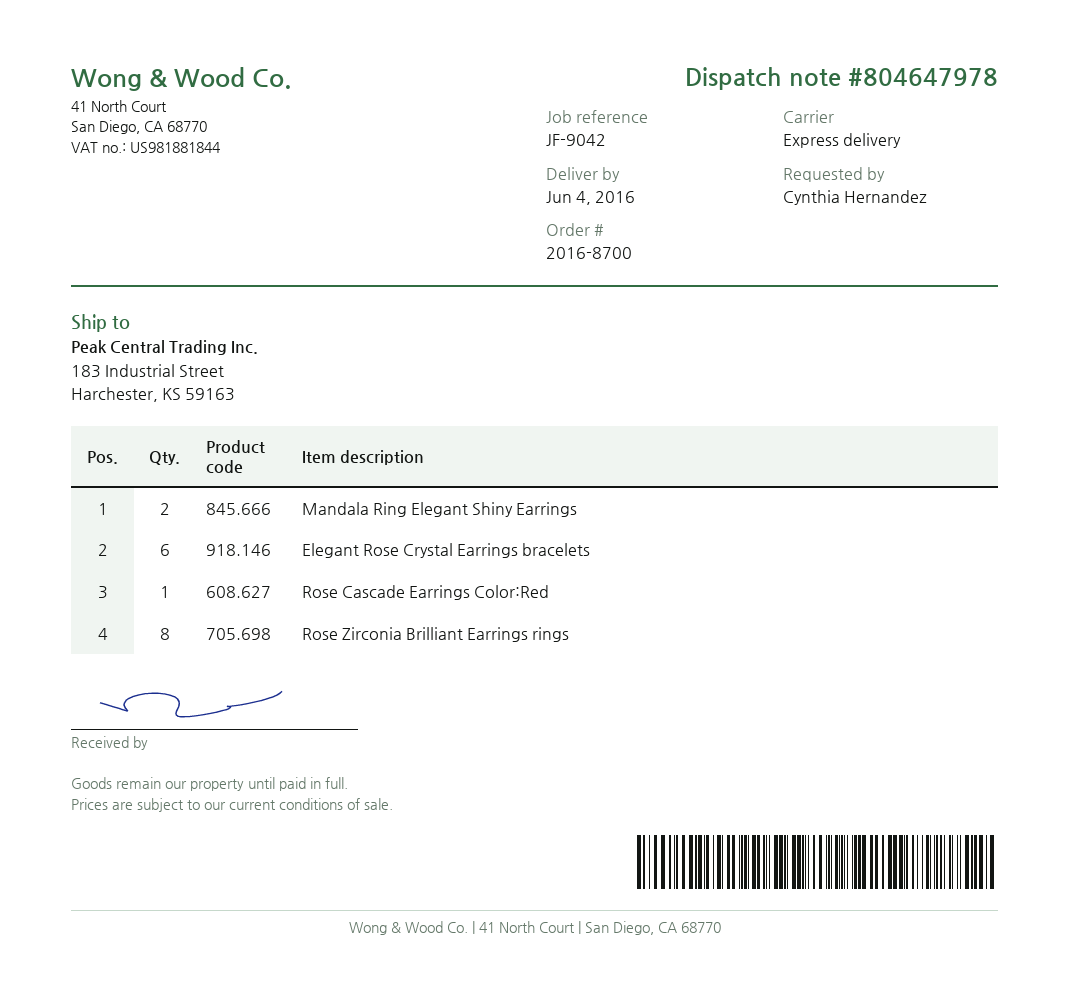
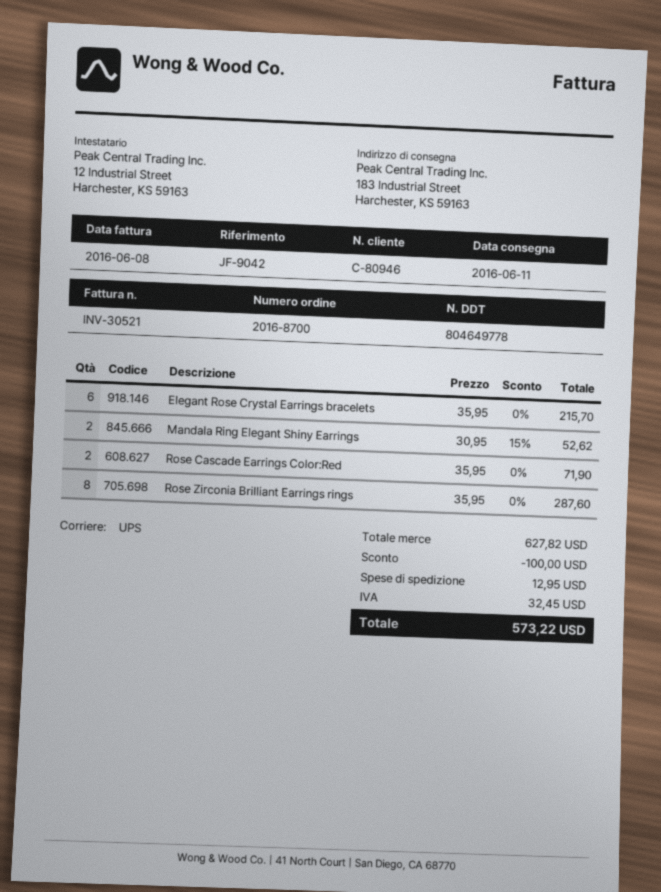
delivery note number: 804647978 -> 804649778
delivery date: 2016-06-04 -> 2016-06-11
shipping method: express -> UPS
Rose Cascade Earrings Color:Red: 1 -> 2

